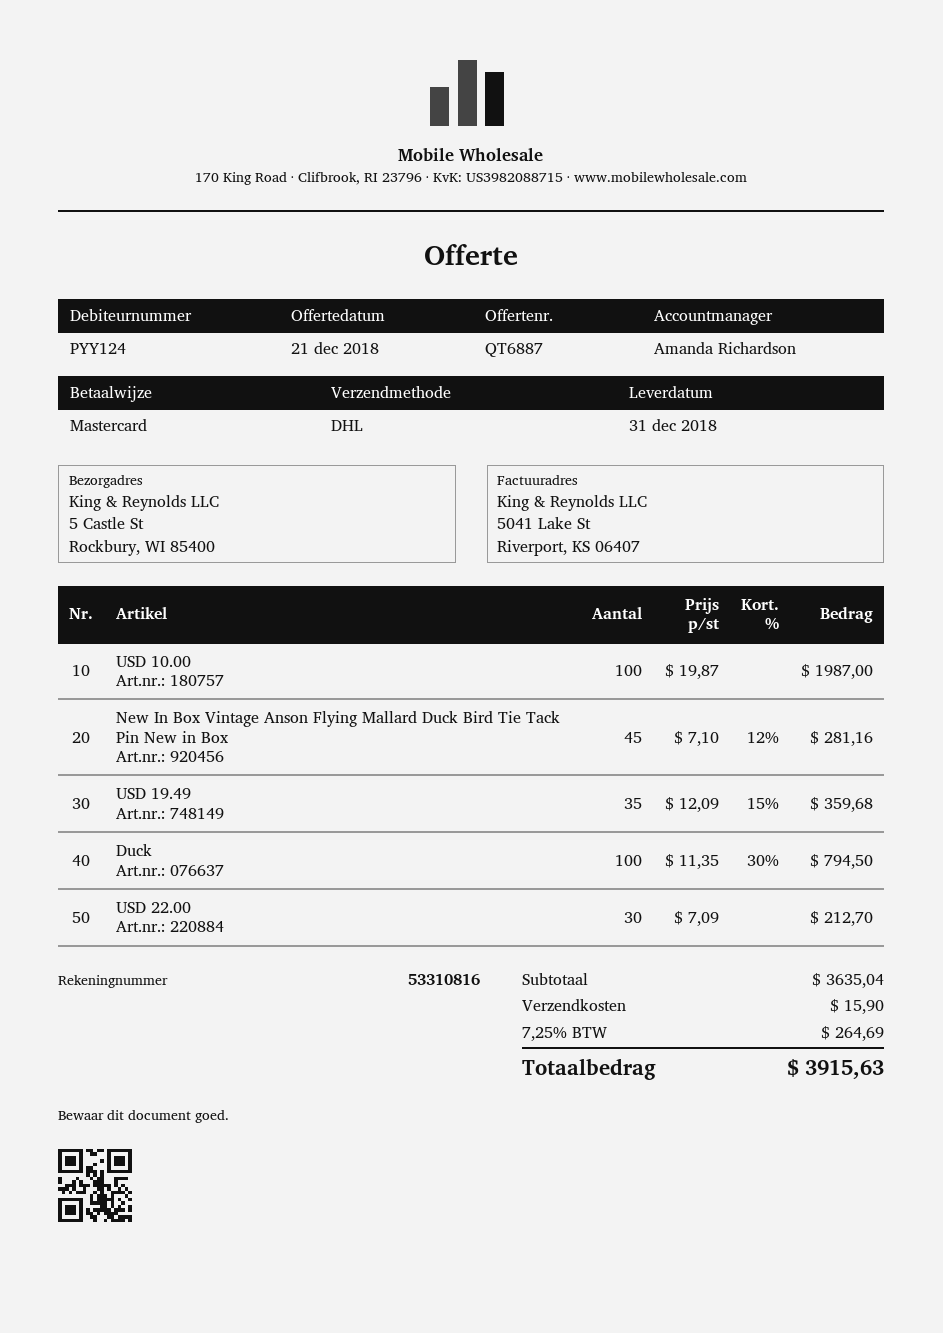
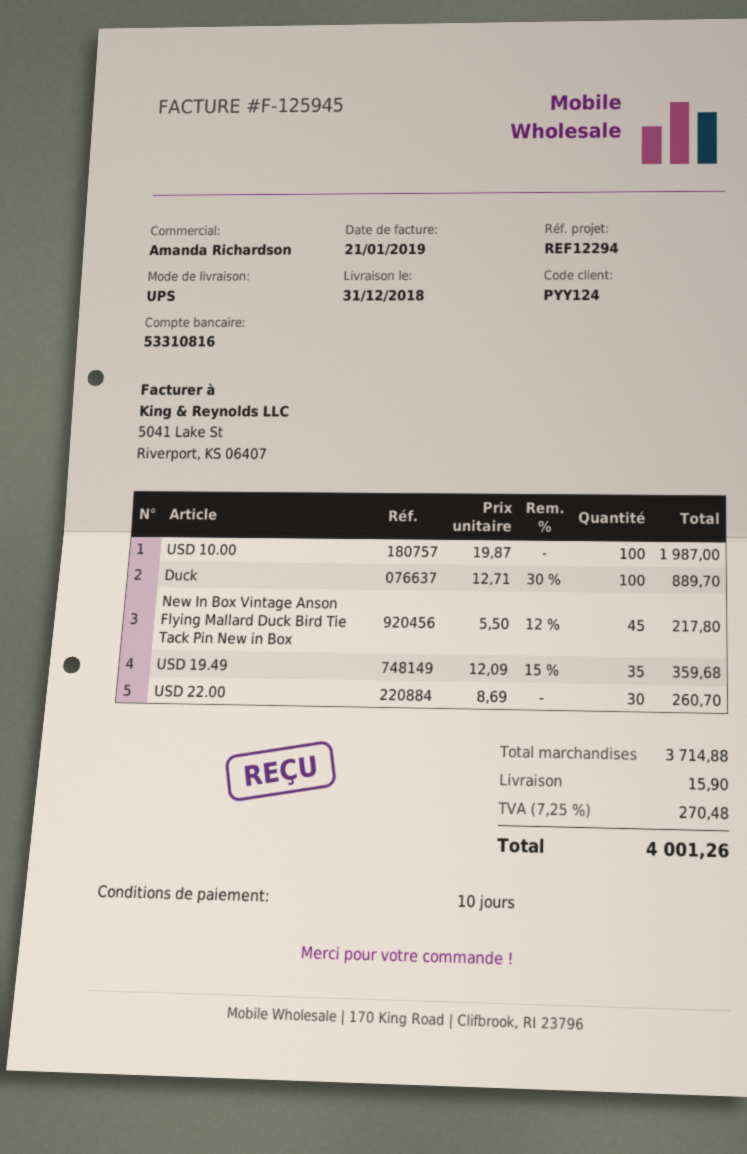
shipping method: DHL -> UPS
New In Box Vintage Anson Flying Mallard Duck Bird Tie Tack Pin New in Box: 45 x 7.10 - 12% = 281.16 -> 45 x 5.50 - 12% = 217.80
Duck: 100 x 11.35 - 30% = 794.50 -> 100 x 12.71 - 30% = 889.70
USD 22.00: 30 x 7.09 = 212.70 -> 30 x 8.69 = 260.70
subtotal: 3635.04 -> 3714.88
tax: 7.25% = 264.69 -> 7.25% = 270.48
total: 3915.63 -> 4001.26

